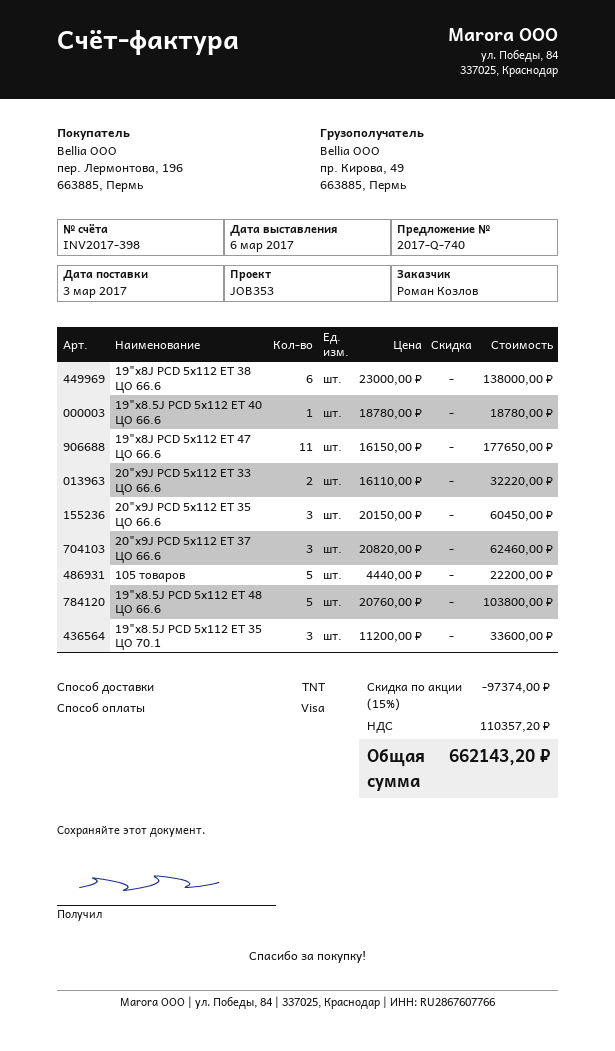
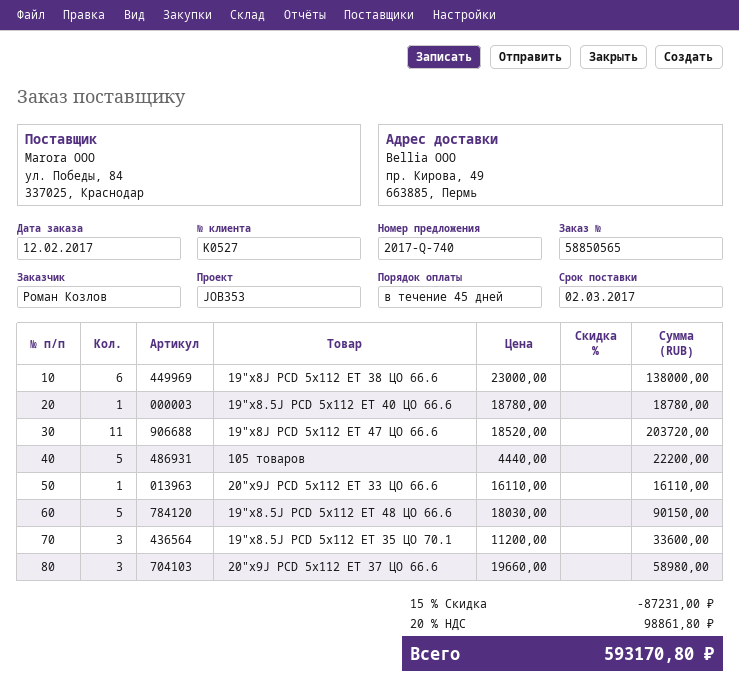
delivery date: 2017-03-03 -> 2017-03-02
19"x8J PCD 5x112 ЕТ 47 ЦО 66.6: 11 x 16150.00 = 177650.00 -> 11 x 18520.00 = 203720.00
20"x9J PCD 5x112 ЕТ 33 ЦО 66.6: 2 x 16110.00 = 32220.00 -> 1 x 16110.00 = 16110.00
20"x9J PCD 5x112 ЕТ 35 ЦО 66.6: 3 x 20150.00 = 60450.00 -> none
20"x9J PCD 5x112 ЕТ 37 ЦО 66.6: 3 x 20820.00 = 62460.00 -> 3 x 19660.00 = 58980.00
19"x8.5J PCD 5x112 ЕТ 48 ЦО 66.6: 5 x 20760.00 = 103800.00 -> 5 x 18030.00 = 90150.00
discount: 15% = 97374.00 -> 15% = 87231.00
tax: 110357.20 -> 98861.80
total: 662143.20 -> 593170.80

